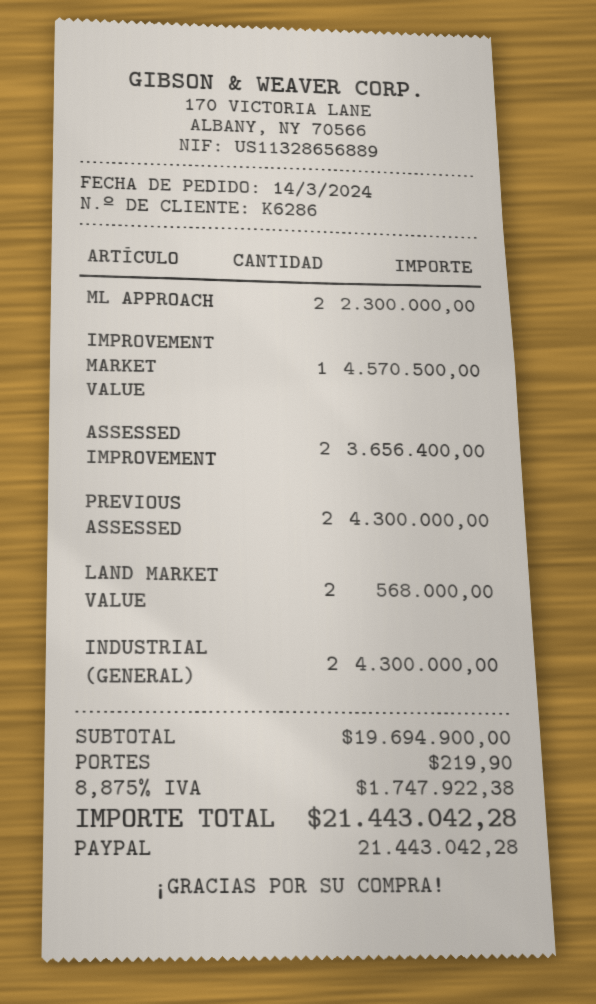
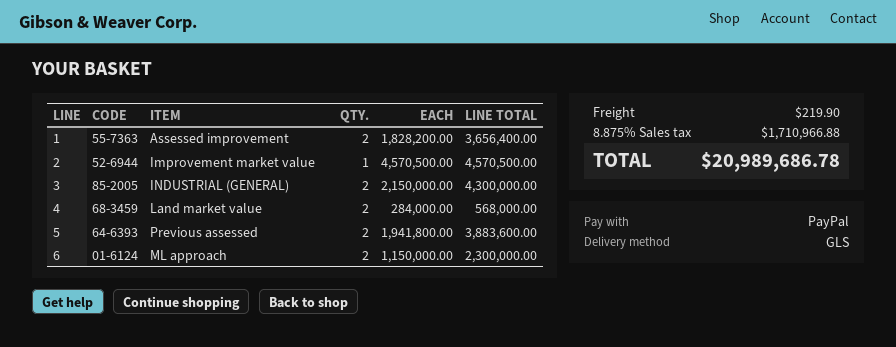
PREVIOUS ASSESSED: 2 for 4300000.00 -> 2 for 3883600.00
tax: 8.875% = 1747922.38 -> 8.875% = 1710966.88
total: 21443042.28 -> 20989686.78

